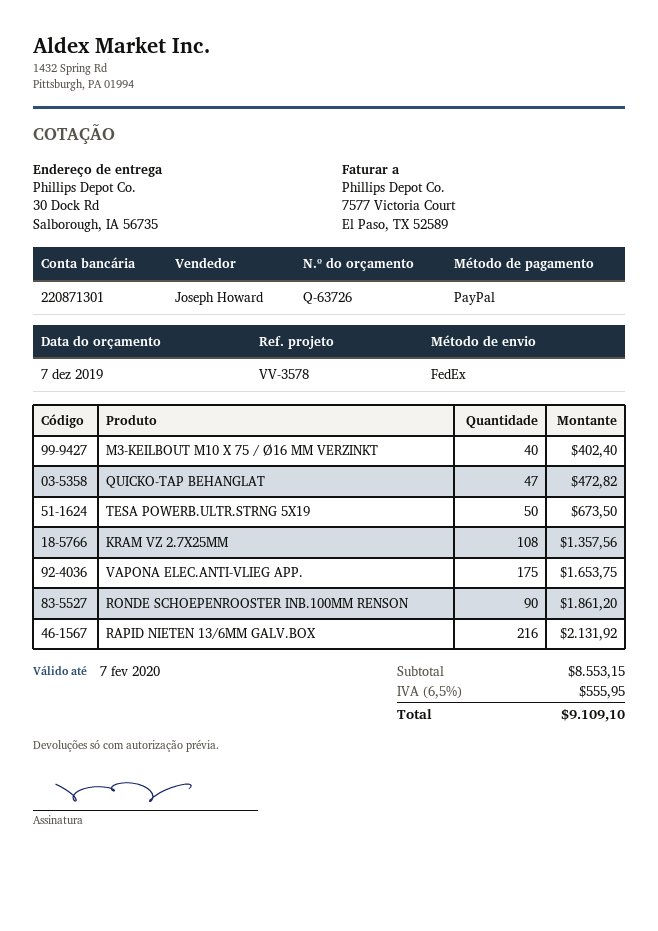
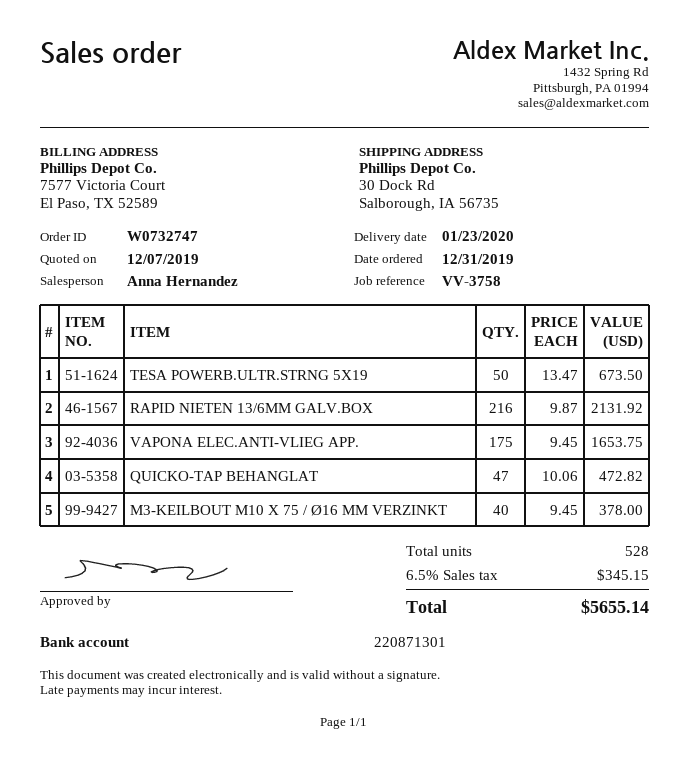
reference: VV-3578 -> VV-3758
sales rep: Joseph Howard -> Anna Hernandez
M3-KEILBOUT M10 X 75 / Ø16 MM VERZINKT: 40 for 402.40 -> 40 for 378.00
KRAM VZ 2.7X25MM: 108 for 1357.56 -> none
RONDE SCHOEPENROOSTER INB.100MM RENSON: 90 for 1861.20 -> none
tax: 6.5% = 555.95 -> 6.5% = 345.15
total: 9109.10 -> 5655.14

